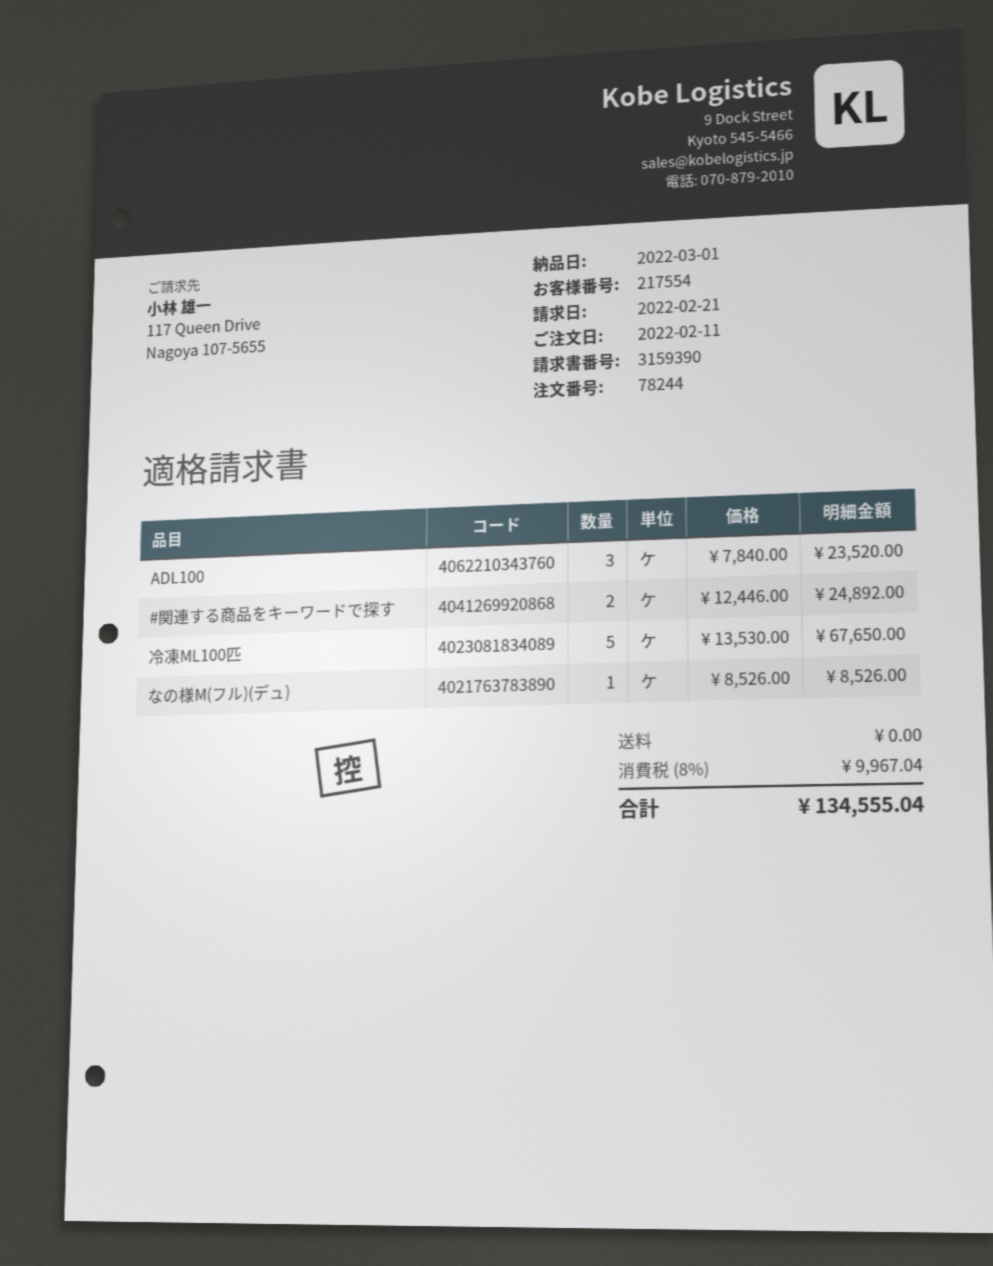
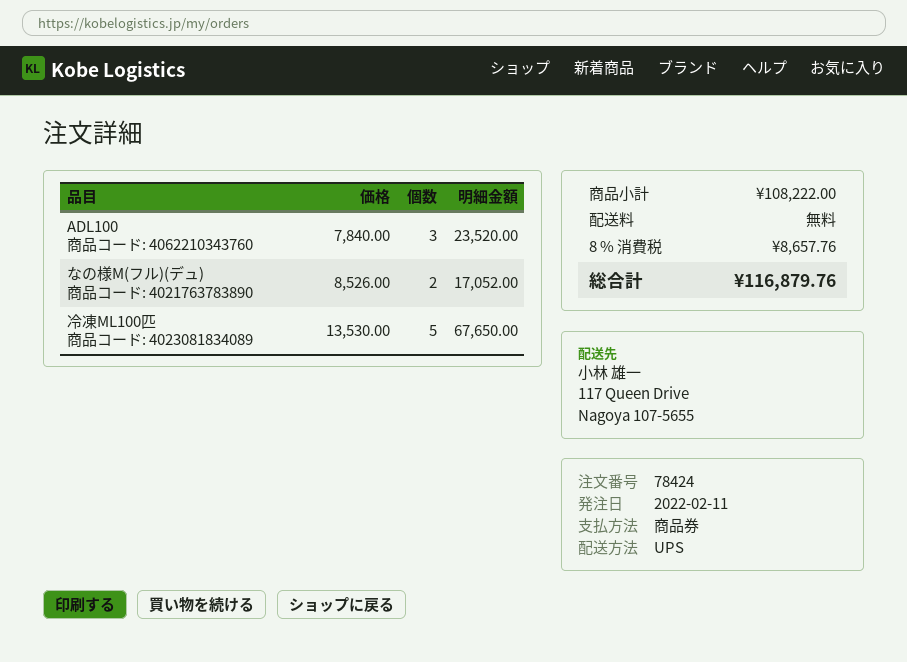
order number: 78244 -> 78424
#関連する商品をキーワードで探す: 2 x 12446.00 = 24892.00 -> none
なの様M(フル)(デュ): 1 x 8526.00 = 8526.00 -> 2 x 8526.00 = 17052.00
tax: 8% = 9967.04 -> 8% = 8657.76
total: 134555.04 -> 116879.76

